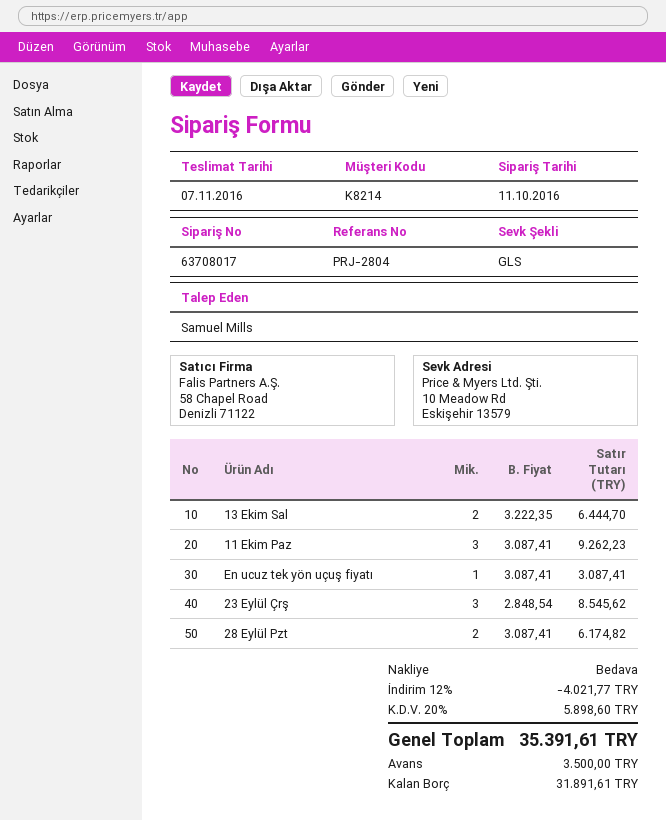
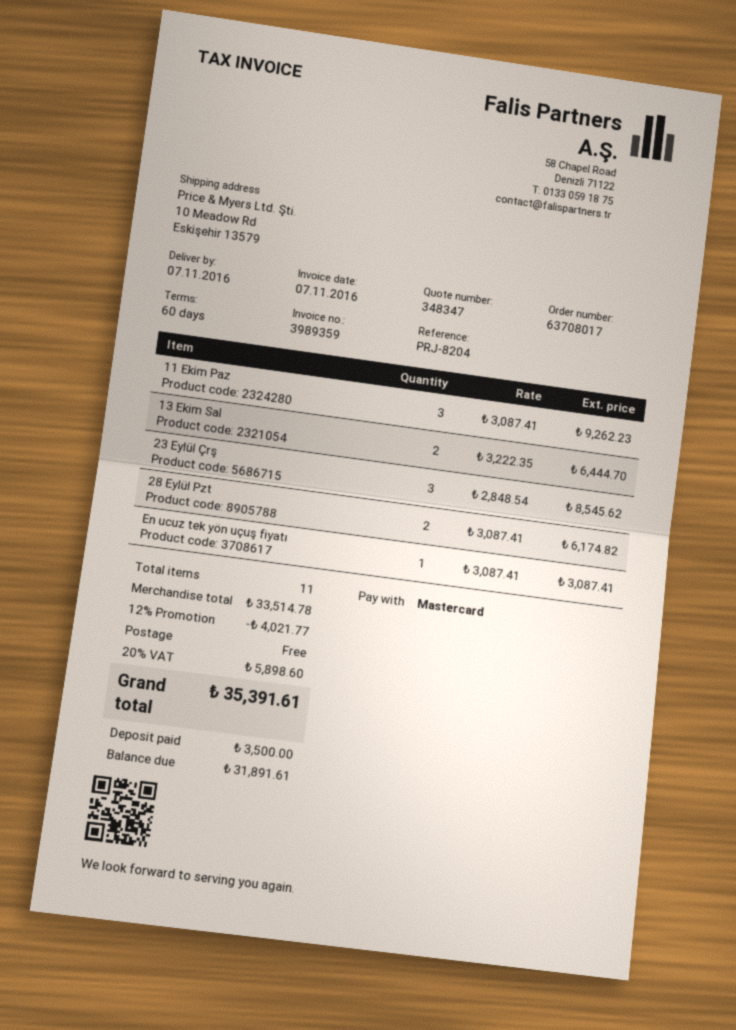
reference: PRJ-2804 -> PRJ-8204

